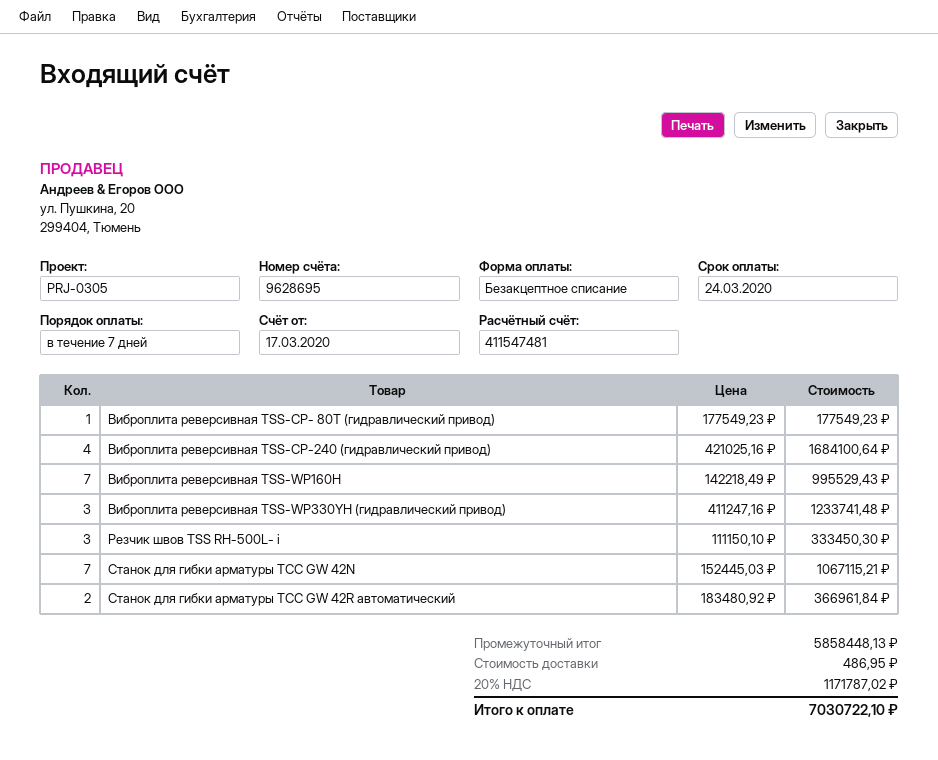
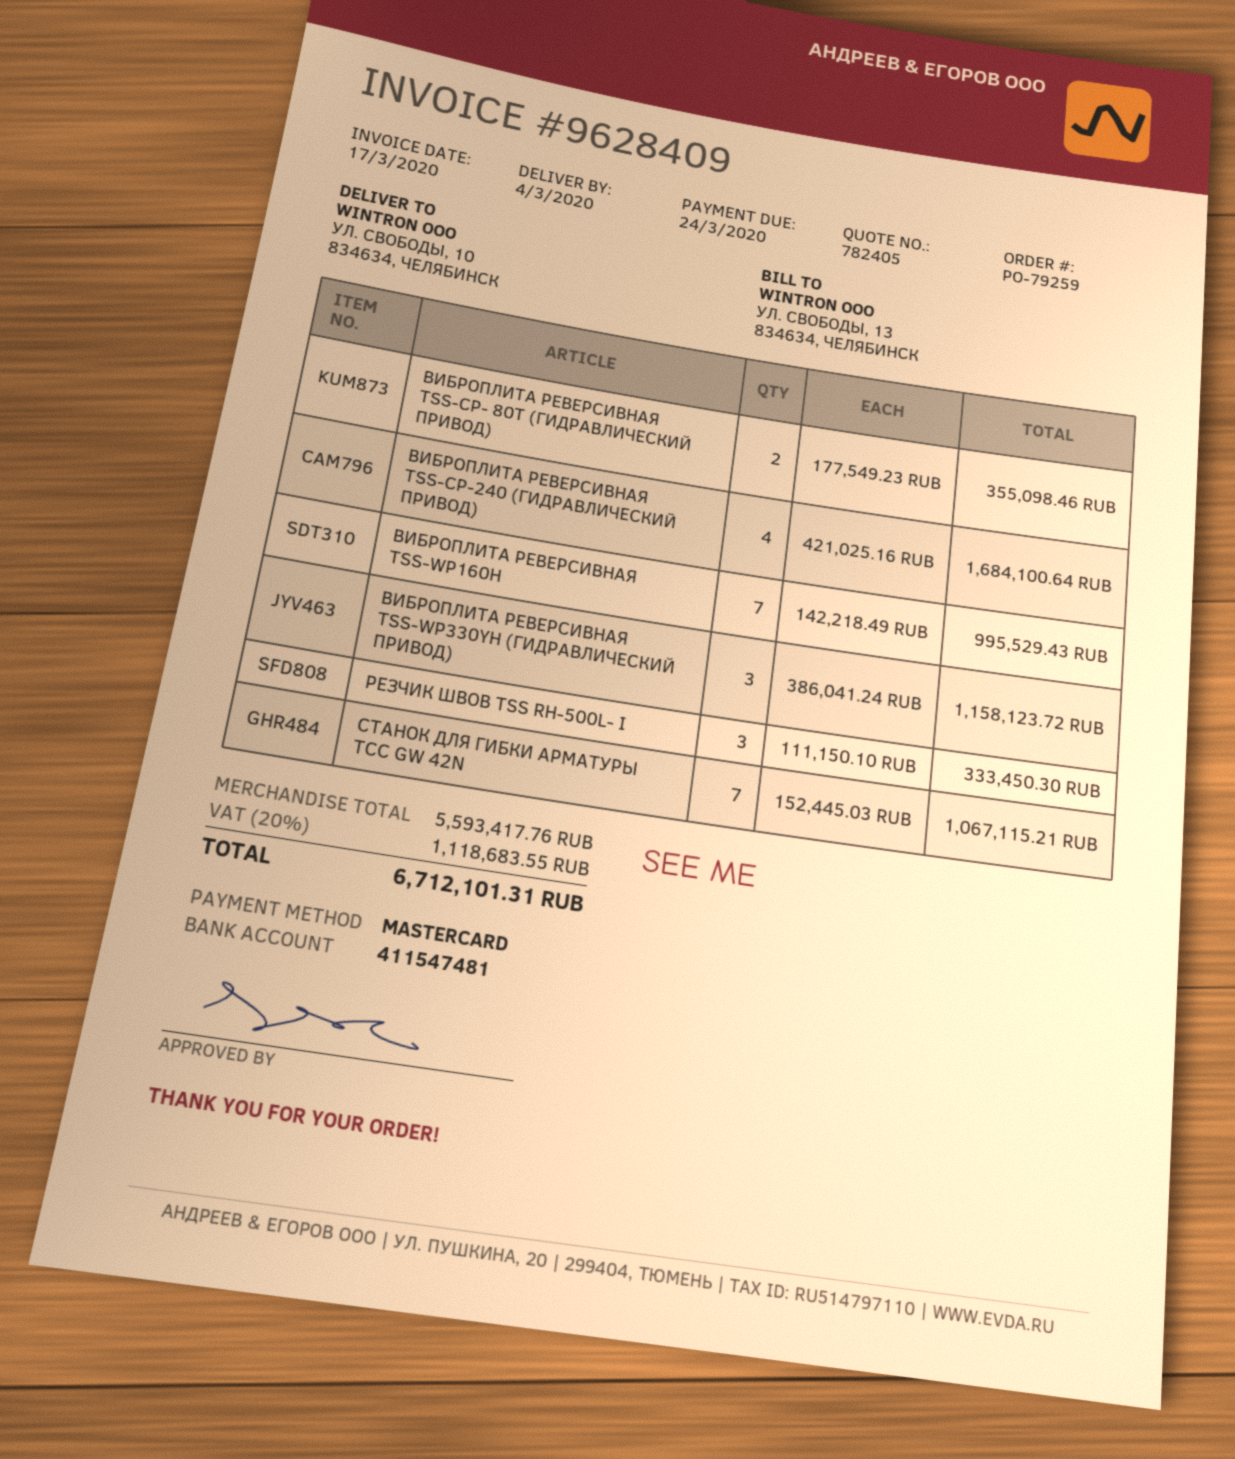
invoice number: 9628695 -> 9628409
payment method: direct debit -> Mastercard
Виброплита реверсивная TSS-CP- 80T (гидравлический привод): 1 x 177549.23 = 177549.23 -> 2 x 177549.23 = 355098.46
Виброплита реверсивная TSS-WP330YH (гидравлический привод): 3 x 411247.16 = 1233741.48 -> 3 x 386041.24 = 1158123.72
Станок для гибки арматуры ТСС GW 42R автоматический: 2 x 183480.92 = 366961.84 -> none
subtotal: 5858448.13 -> 5593417.76
shipping: 486.95 -> none
tax: 20% = 1171787.02 -> 20% = 1118683.55
total: 7030722.10 -> 6712101.31

